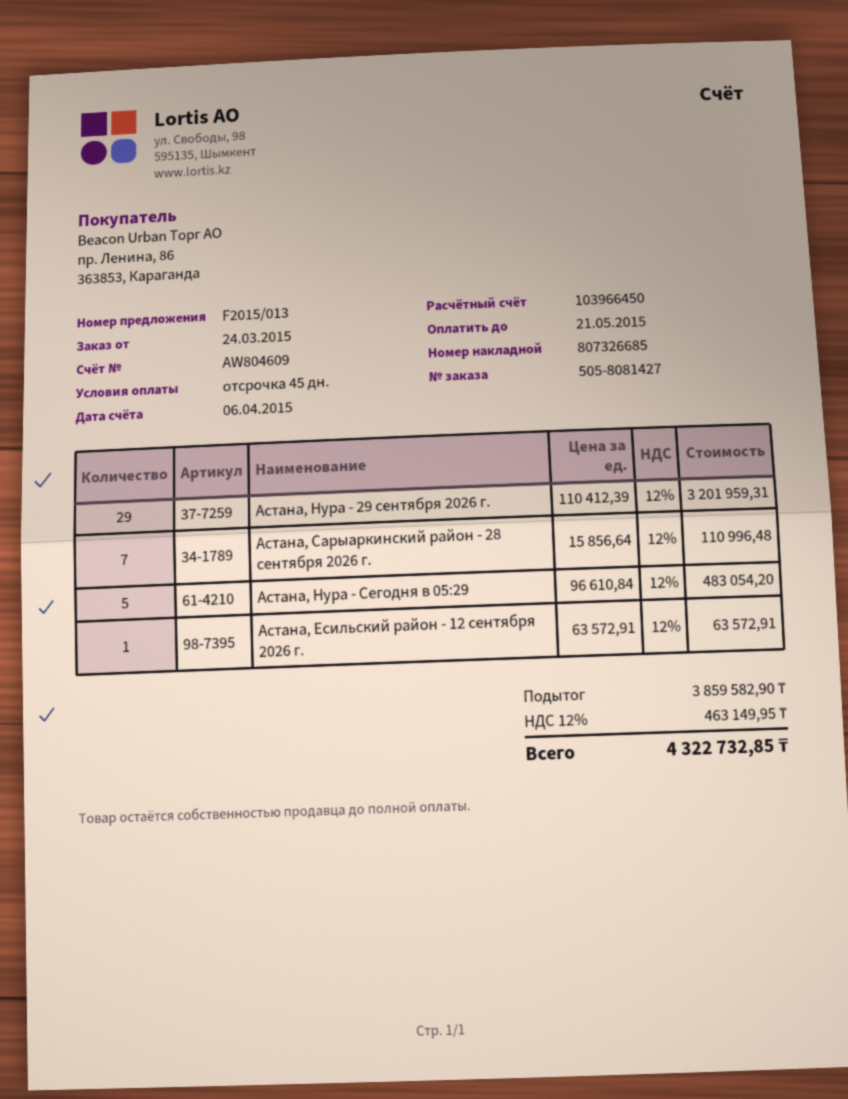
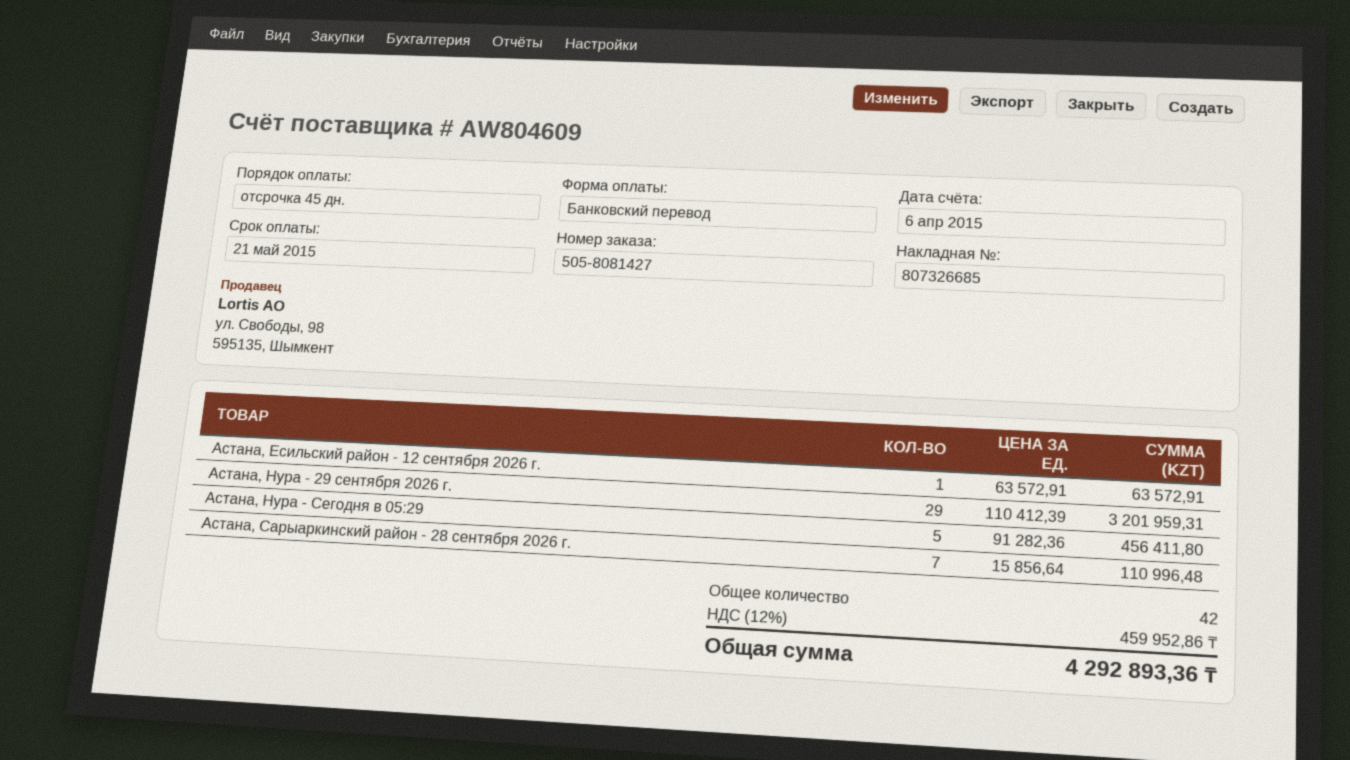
Астана, Нура - Сегодня в 05:29: 5 x 96610.84 = 483054.20 -> 5 x 91282.36 = 456411.80
tax: 12% = 463149.95 -> 12% = 459952.86
total: 4322732.85 -> 4292893.36

